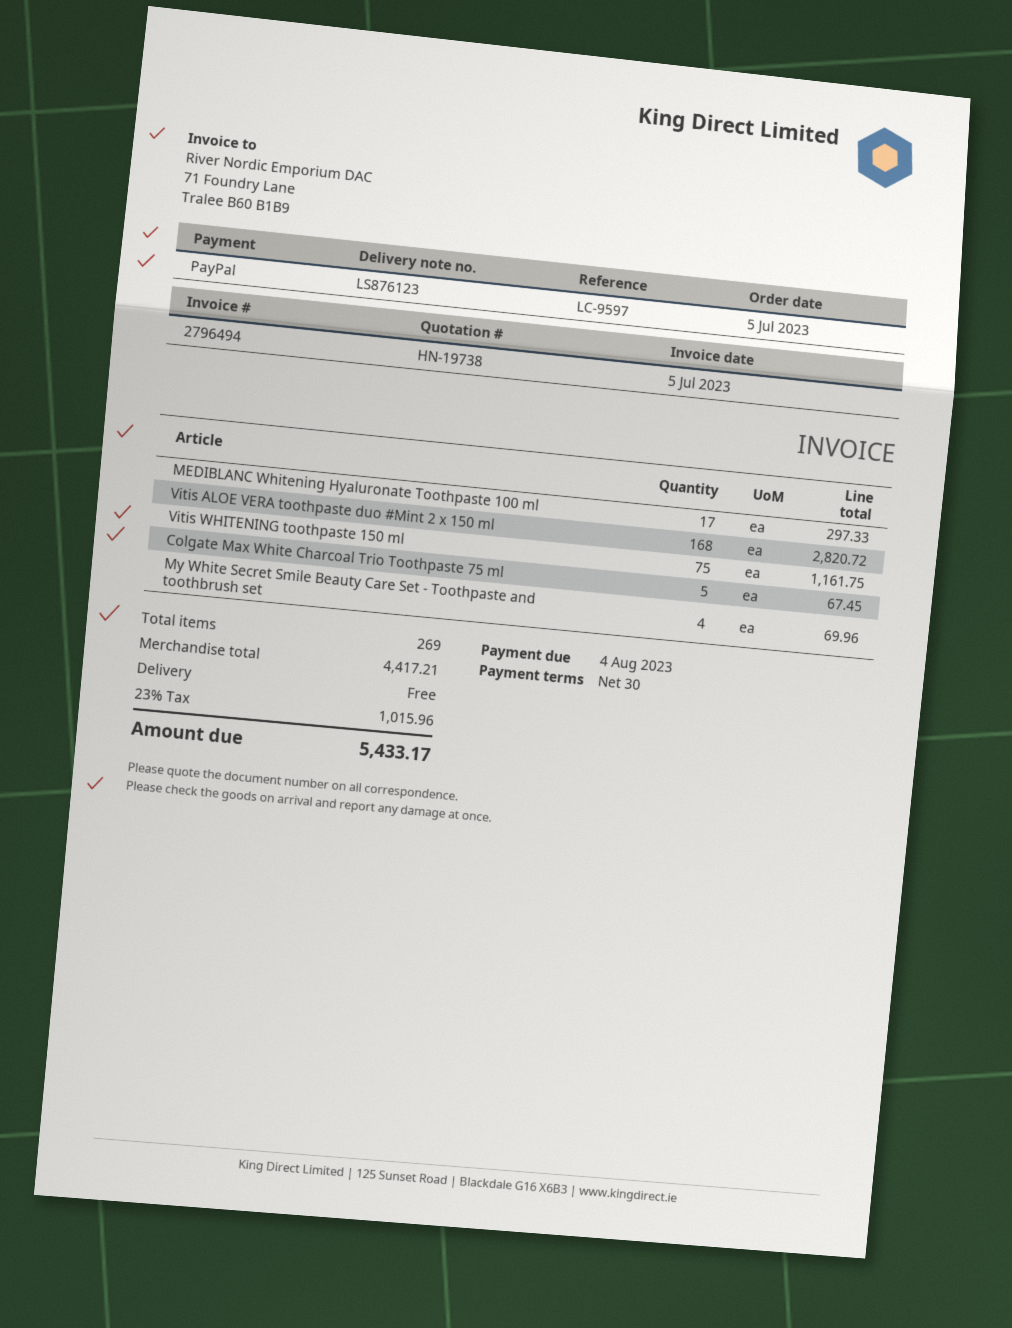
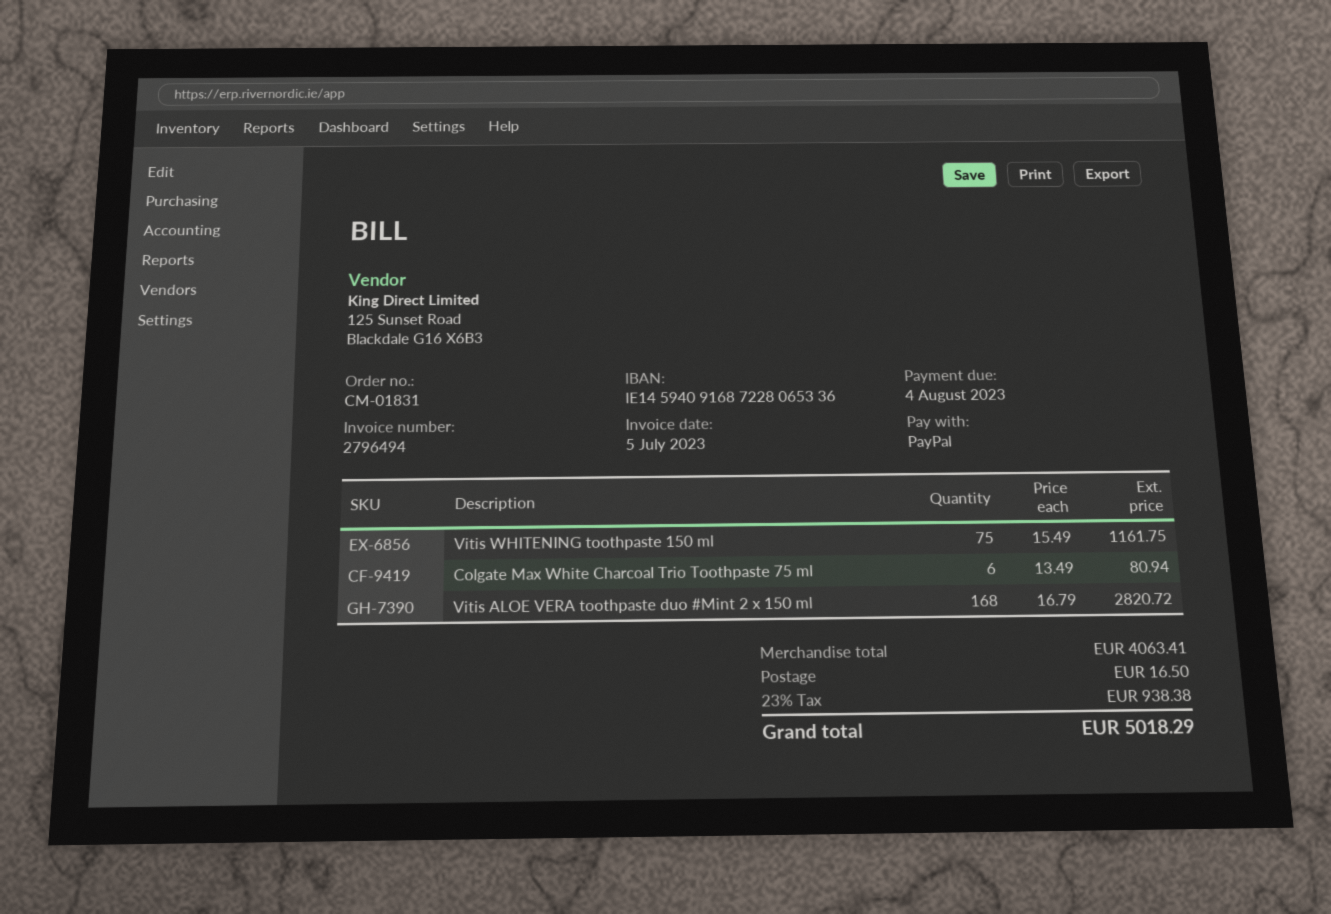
MEDIBLANC Whitening Hyaluronate Toothpaste 100 ml: 17 for 297.33 -> none
Colgate Max White Charcoal Trio Toothpaste 75 ml: 5 for 67.45 -> 6 for 80.94
My White Secret Smile Beauty Care Set - Toothpaste and toothbrush set: 4 for 69.96 -> none
subtotal: 4417.21 -> 4063.41
shipping: 0.00 -> 16.50
tax: 23% = 1015.96 -> 23% = 938.38
total: 5433.17 -> 5018.29

